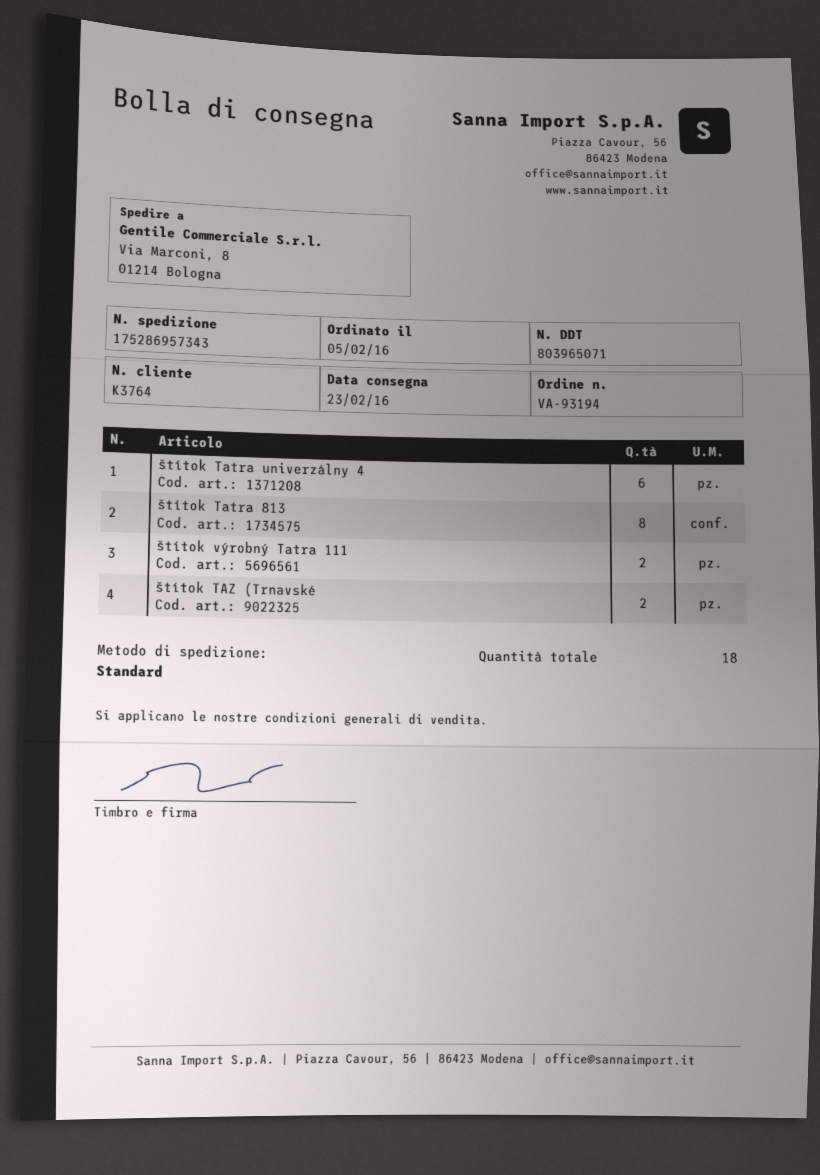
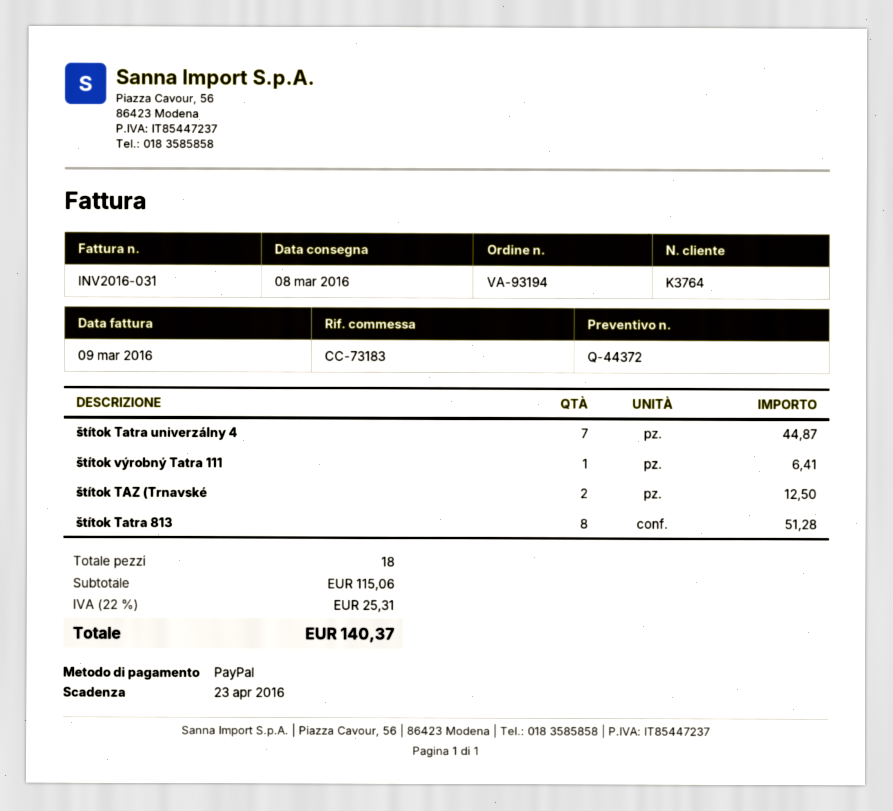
delivery date: 2016-02-23 -> 2016-03-08
štítok Tatra univerzálny 4: 6 -> 7
štítok výrobný Tatra 111: 2 -> 1

